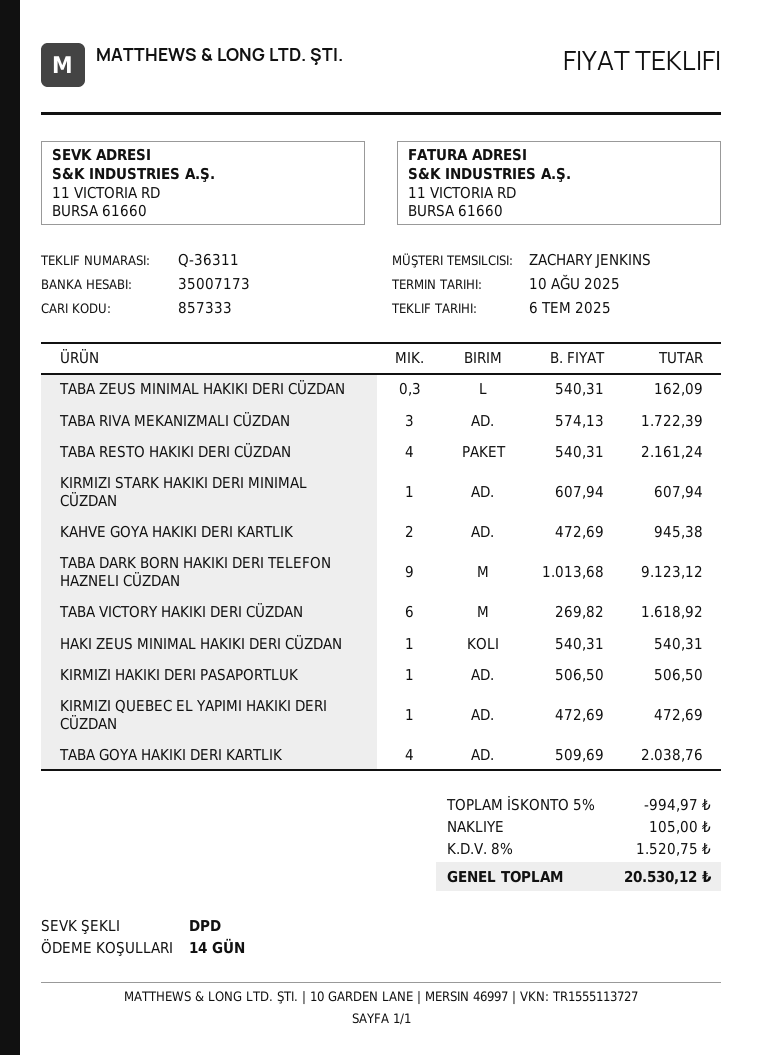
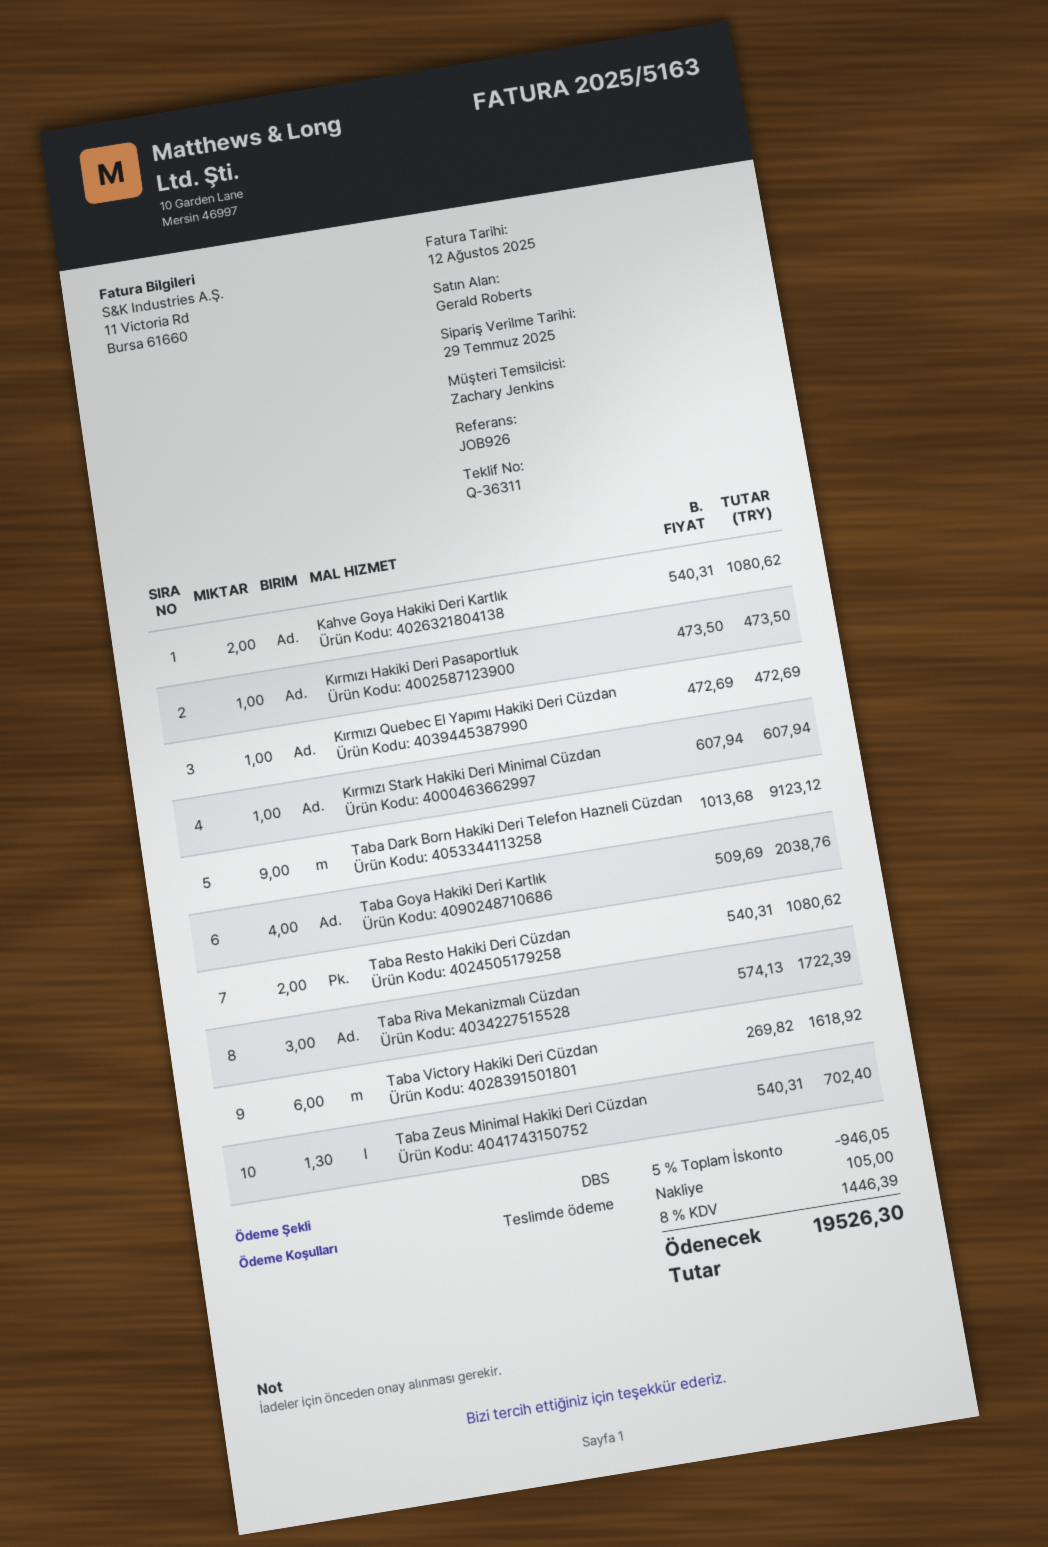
payment terms: 14 days -> on receipt
TABA ZEUS MINIMAL HAKIKI DERI CÜZDAN: 0.3 x 540.31 = 162.09 -> 1.3 x 540.31 = 702.40
TABA RESTO HAKIKI DERI CÜZDAN: 4 x 540.31 = 2161.24 -> 2 x 540.31 = 1080.62
KAHVE GOYA HAKIKI DERI KARTLIK: 2 x 472.69 = 945.38 -> 2 x 540.31 = 1080.62
HAKI ZEUS MINIMAL HAKIKI DERI CÜZDAN: 1 x 540.31 = 540.31 -> none
KIRMIZI HAKIKI DERI PASAPORTLUK: 1 x 506.50 = 506.50 -> 1 x 473.50 = 473.50
discount: 5% = 994.97 -> 5% = 946.05
tax: 8% = 1520.75 -> 8% = 1446.39
total: 20530.12 -> 19526.30

